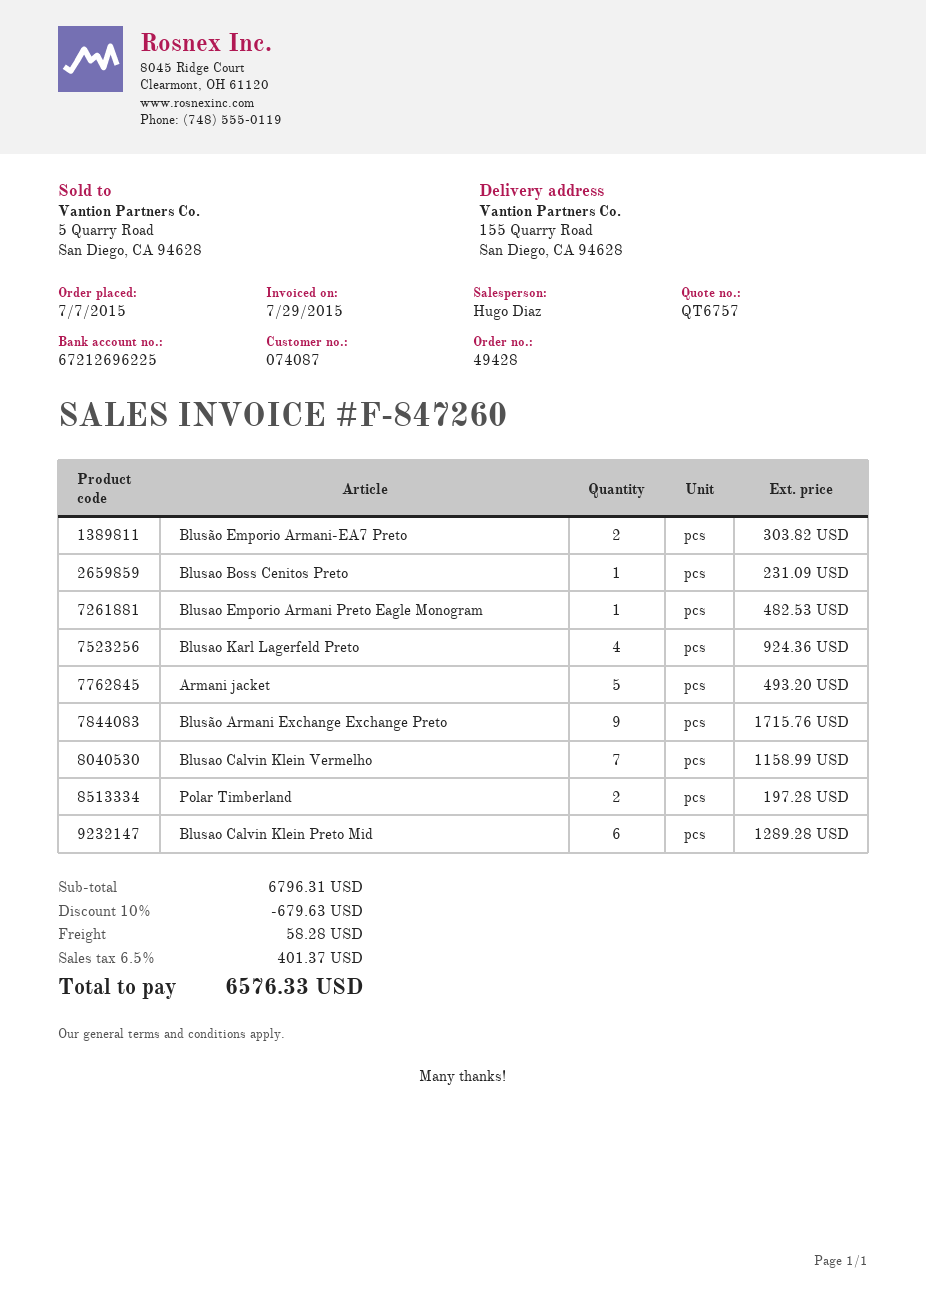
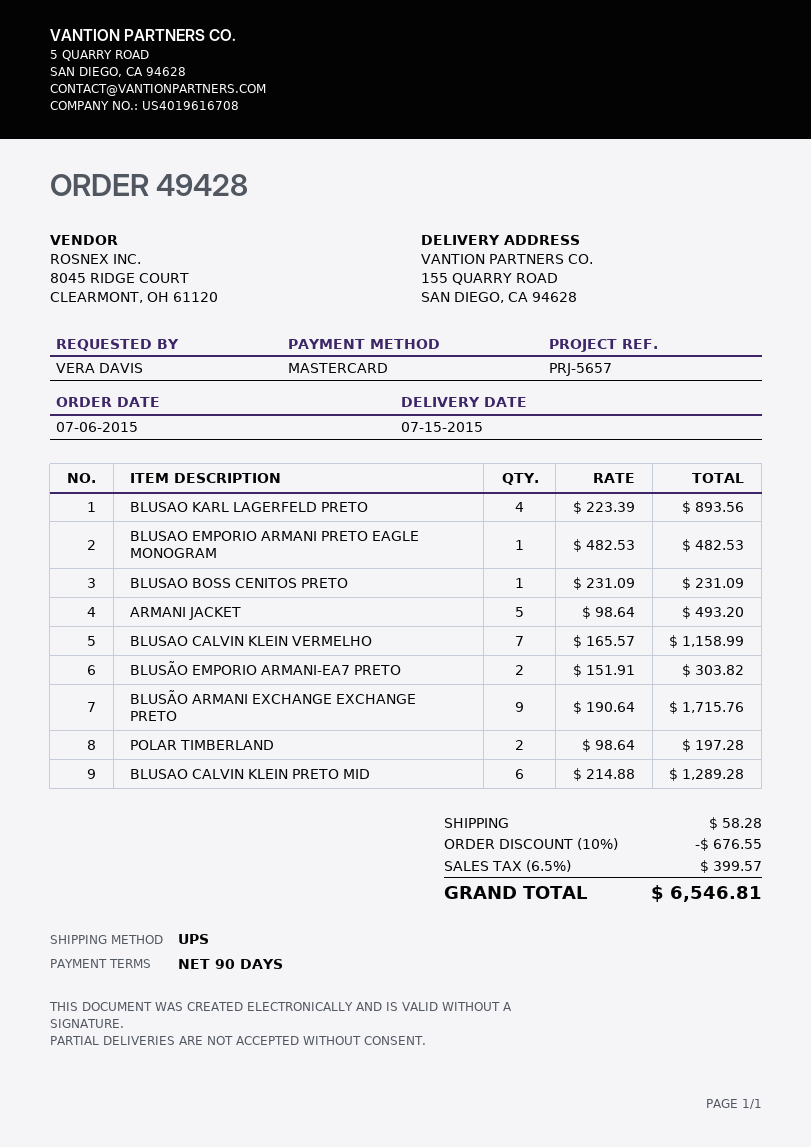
order date: 2015-07-07 -> 2015-07-06
Blusao Karl Lagerfeld Preto: 4 for 924.36 -> 4 for 893.56
discount: 10% = 679.63 -> 10% = 676.55
tax: 6.5% = 401.37 -> 6.5% = 399.57
total: 6576.33 -> 6546.81

